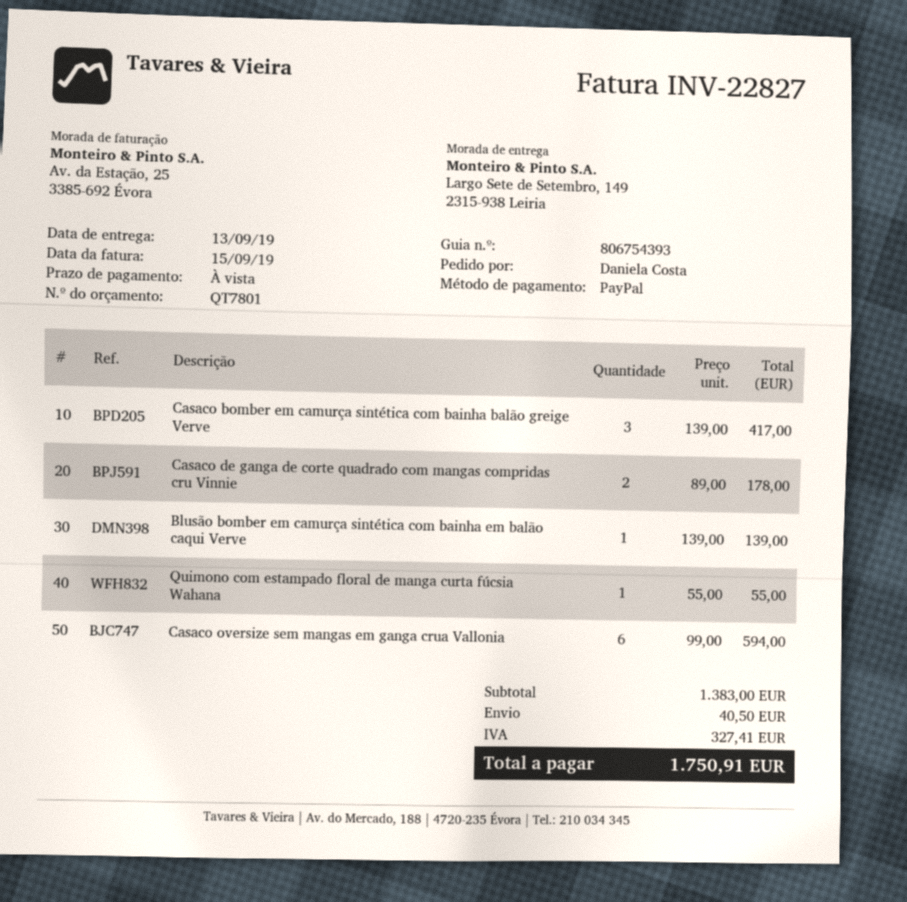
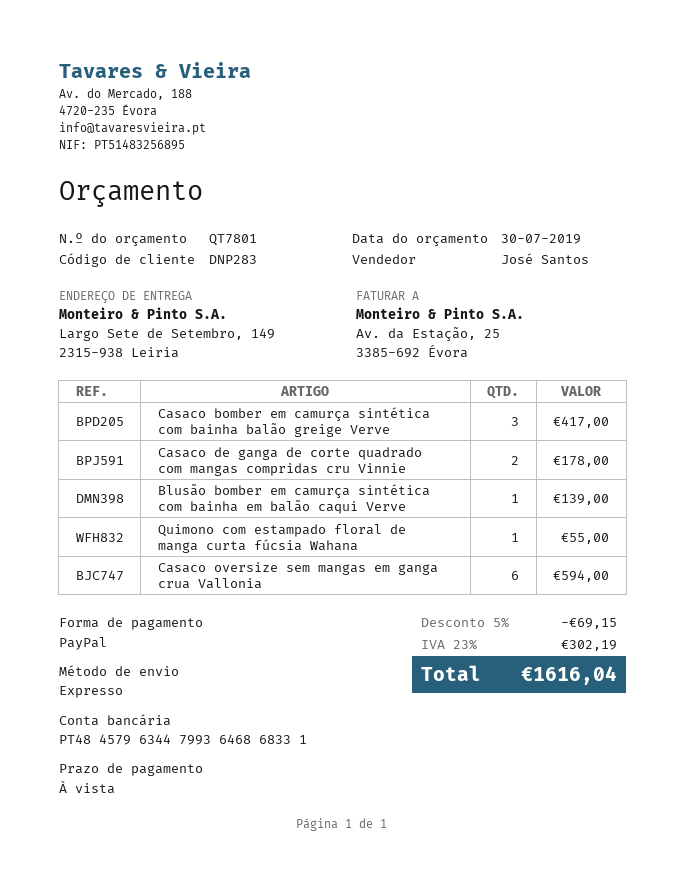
discount: none -> 5% = 69.15
shipping: 40.50 -> none
tax: 327.41 -> 302.19
total: 1750.91 -> 1616.04

